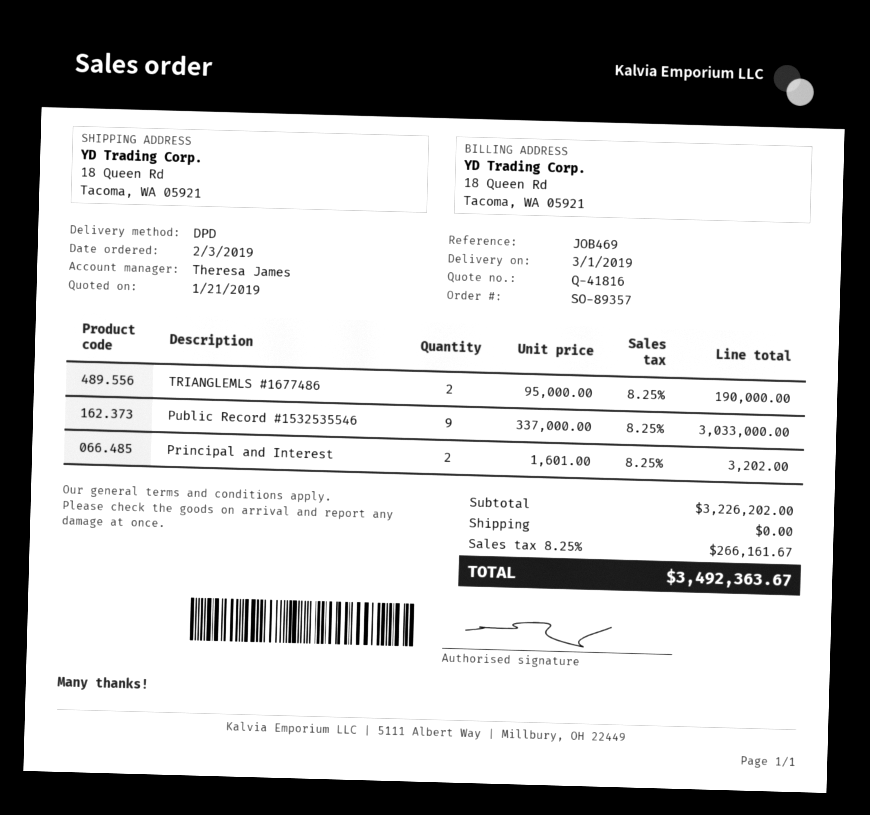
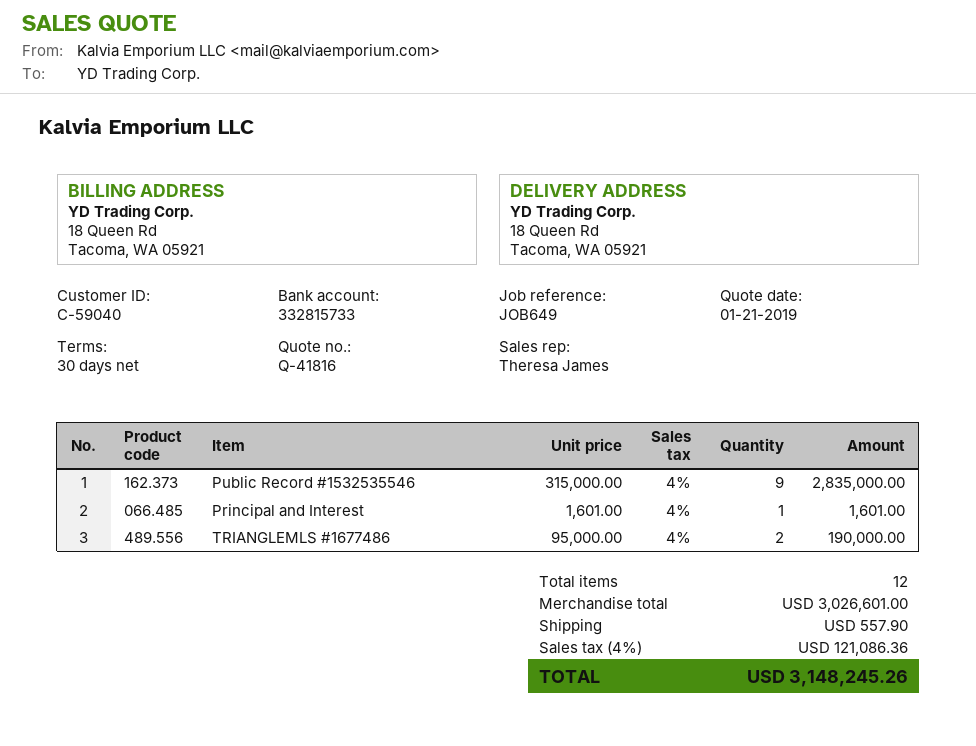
reference: JOB469 -> JOB649
Public Record #1532535546: 9 x 337000.00 = 3033000.00 -> 9 x 315000.00 = 2835000.00
Principal and Interest: 2 x 1601.00 = 3202.00 -> 1 x 1601.00 = 1601.00
subtotal: 3226202.00 -> 3026601.00
shipping: 0.00 -> 557.90
tax: 8.25% = 266161.67 -> 4% = 121086.36
total: 3492363.67 -> 3148245.26

